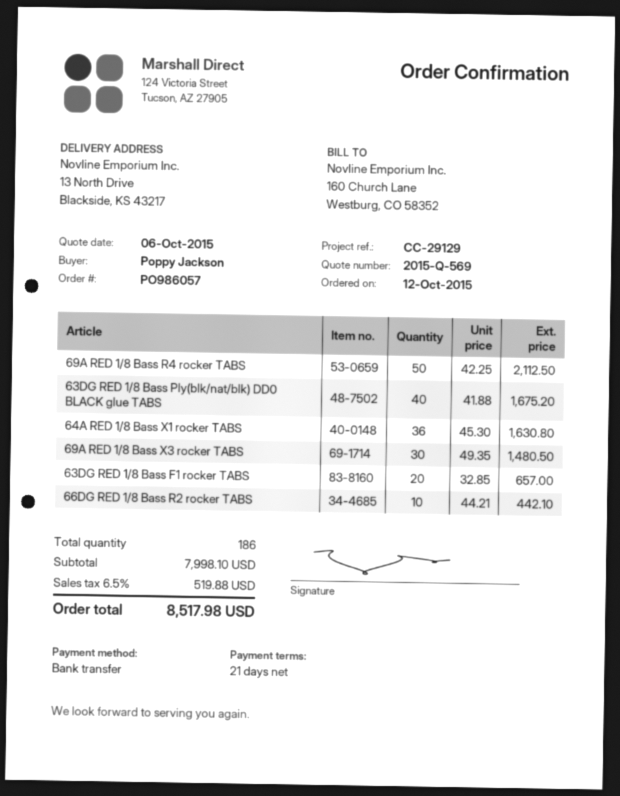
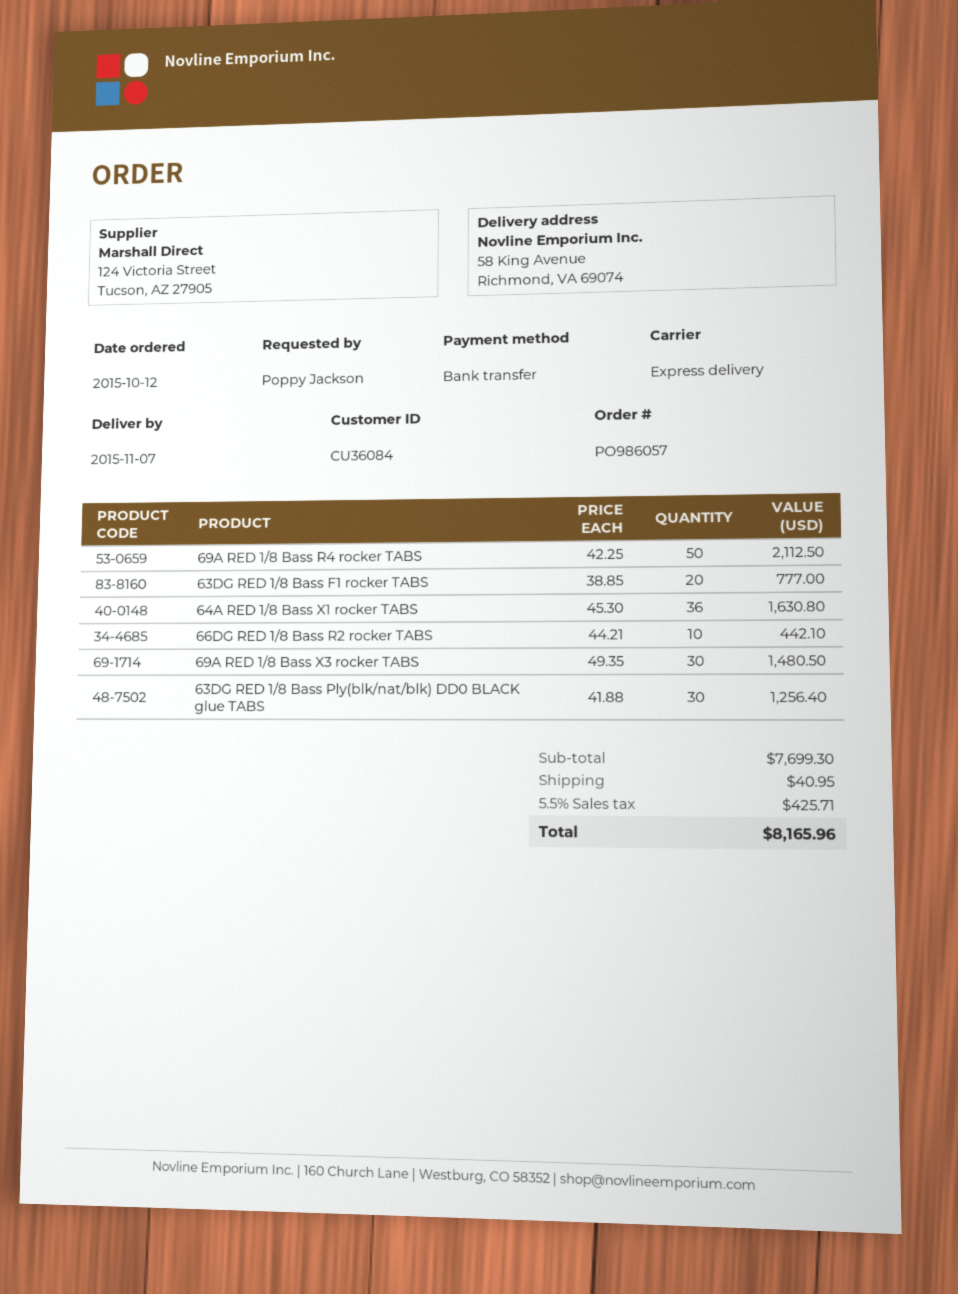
ship to: 13 North Drive, Blackside, KS 43217 -> 58 King Avenue, Richmond, VA 69074
63DG RED 1/8 Bass Ply(blk/nat/blk) DD0 BLACK glue TABS: 40 x 41.88 = 1675.20 -> 30 x 41.88 = 1256.40
63DG RED 1/8 Bass F1 rocker TABS: 20 x 32.85 = 657.00 -> 20 x 38.85 = 777.00
subtotal: 7998.10 -> 7699.30
shipping: none -> 40.95
tax: 6.5% = 519.88 -> 5.5% = 425.71
total: 8517.98 -> 8165.96

